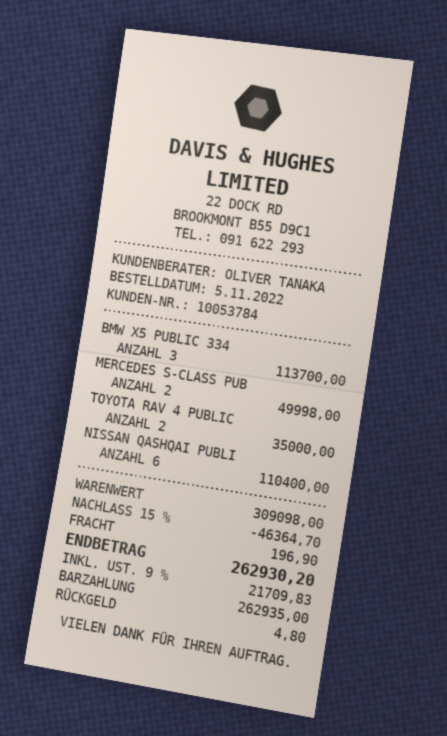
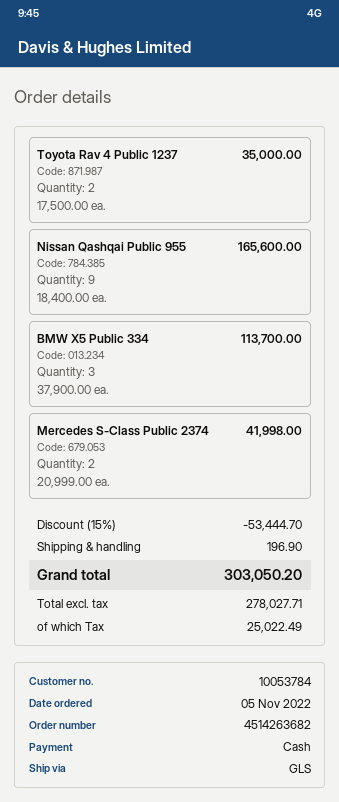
MERCEDES S-CLASS PUB: 2 for 49998.00 -> 2 for 41998.00
NISSAN QASHQAI PUBLI: 6 for 110400.00 -> 9 for 165600.00
discount: 15% = 46364.70 -> 15% = 53444.70
tax: 21709.83 -> 25022.49
total: 262930.20 -> 303050.20

